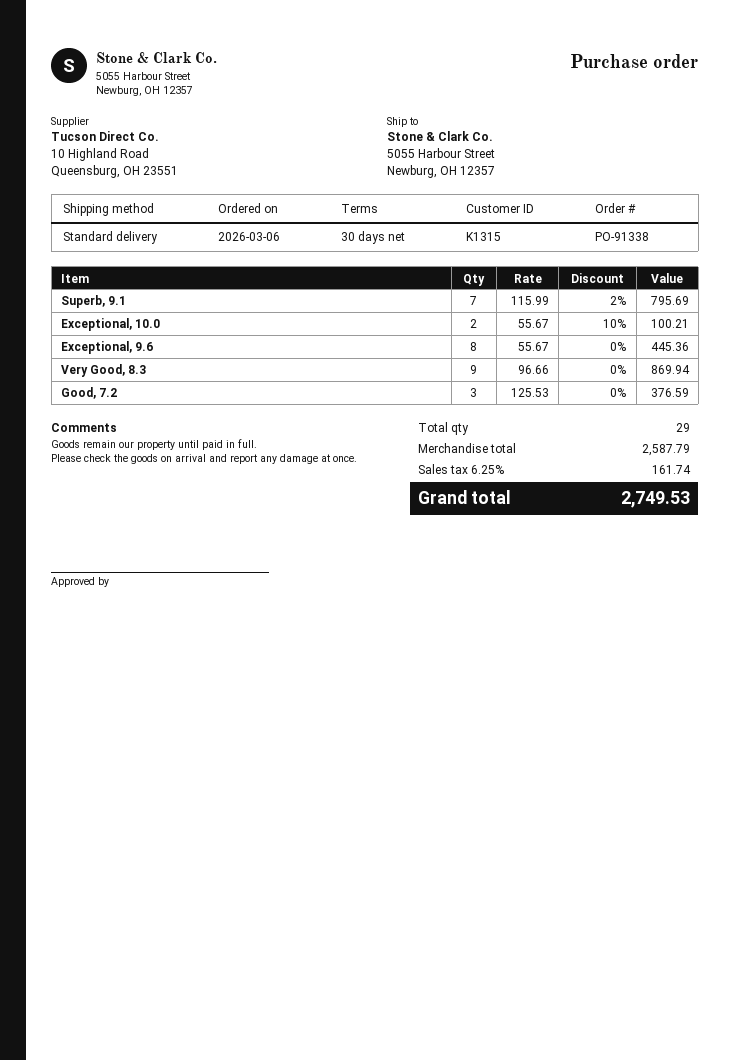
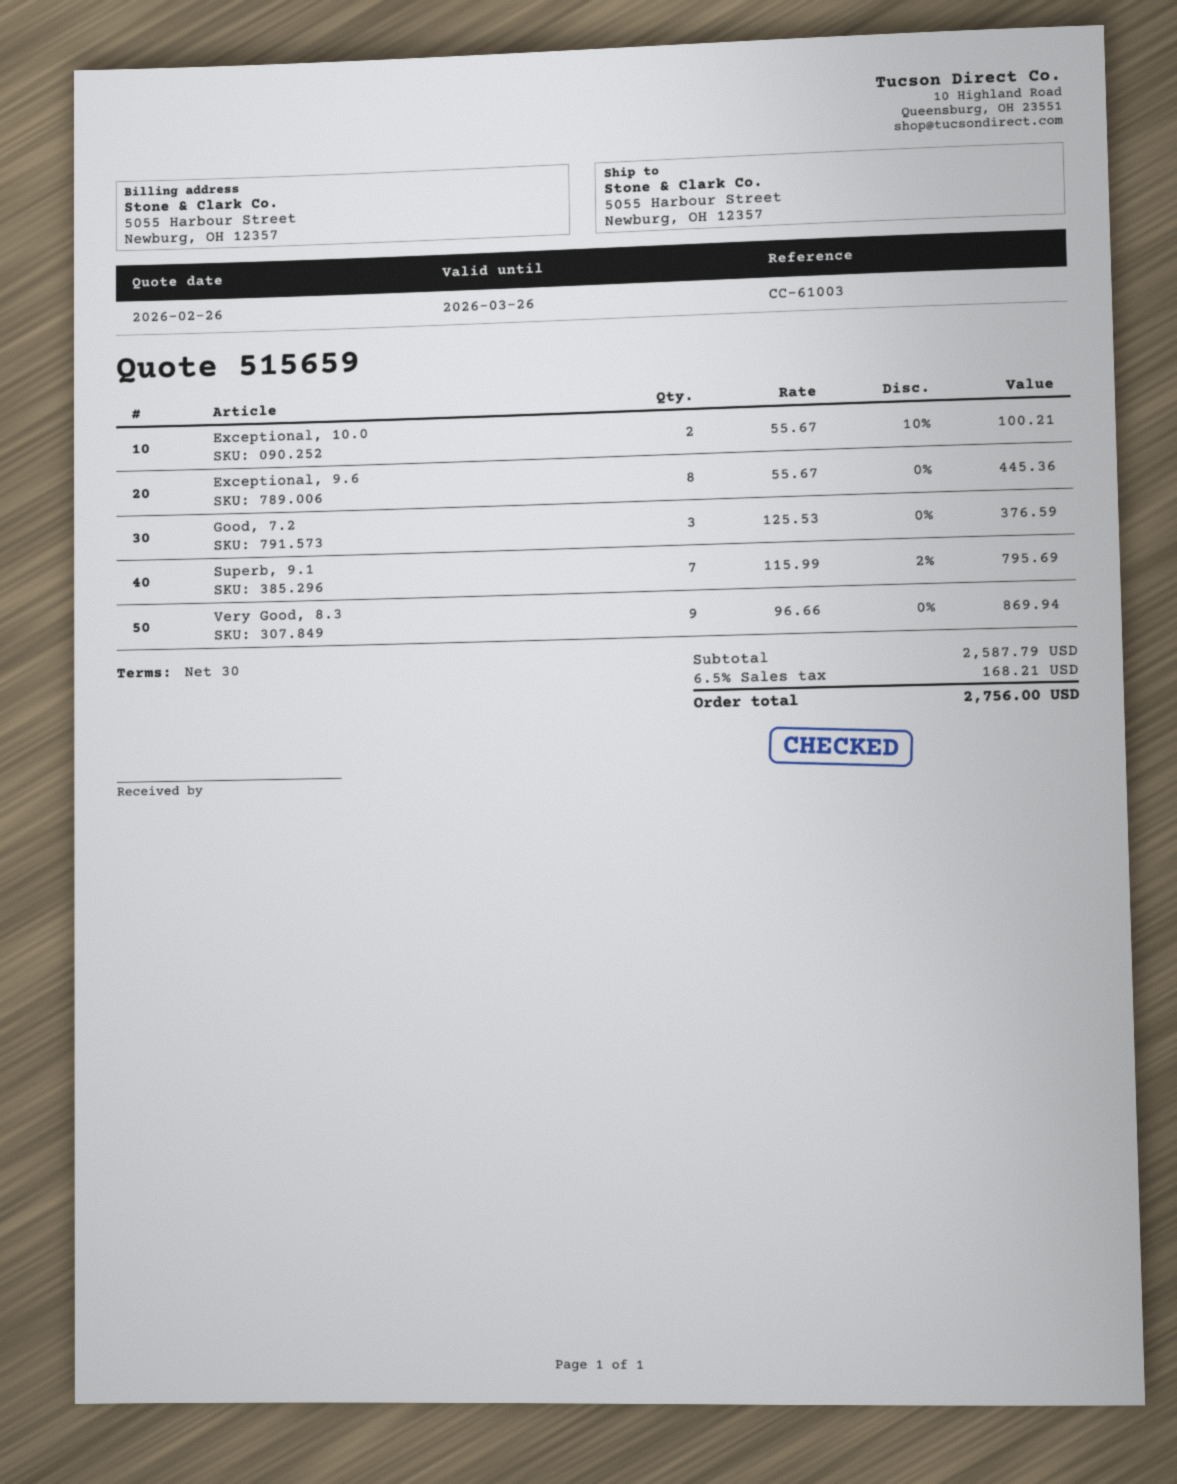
tax: 6.25% = 161.74 -> 6.5% = 168.21
total: 2749.53 -> 2756.00

